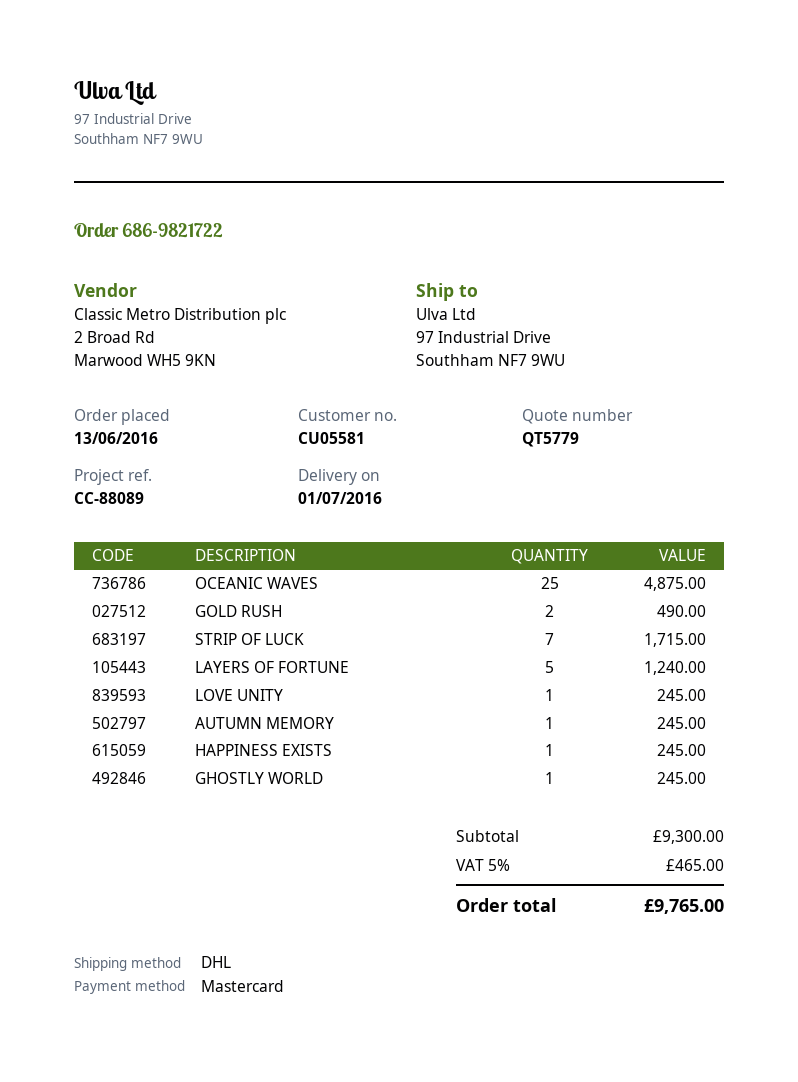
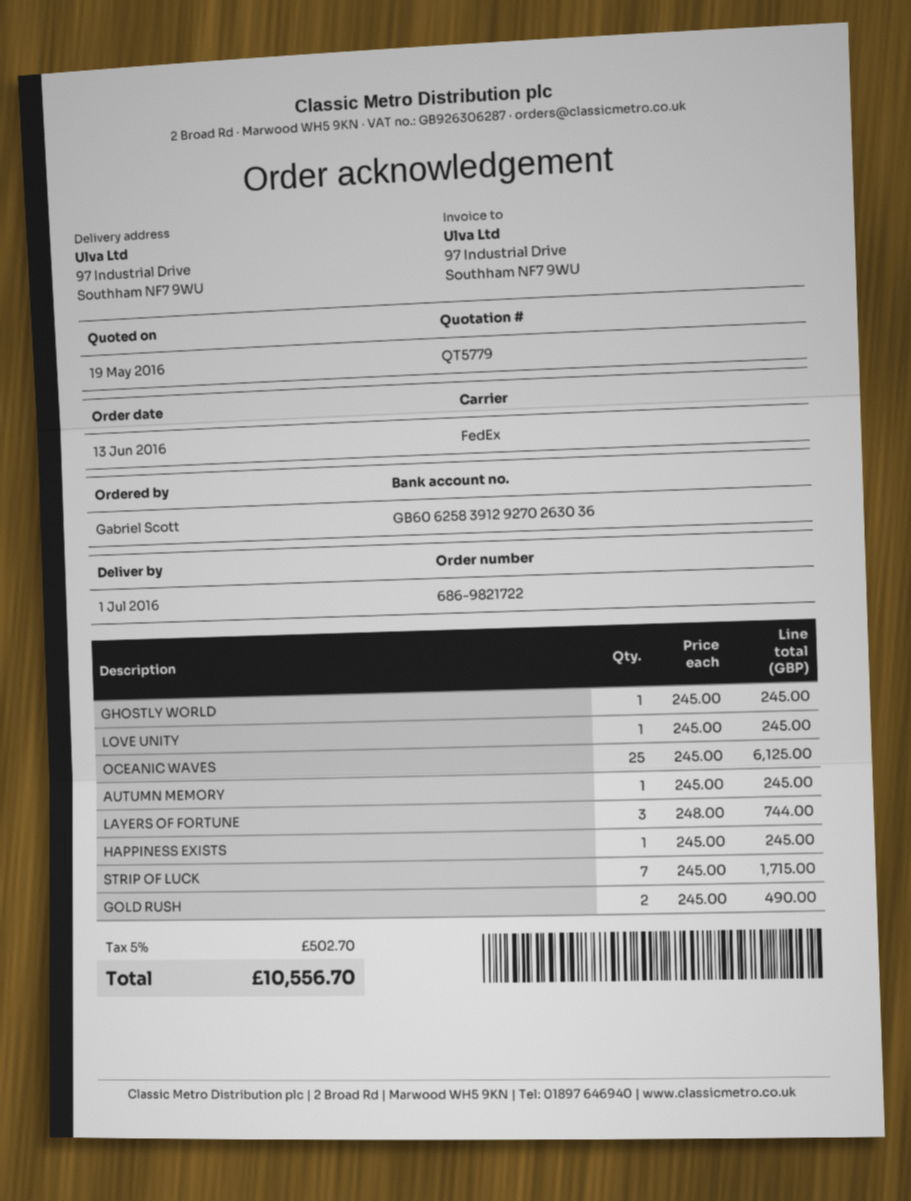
shipping method: DHL -> FedEx
OCEANIC WAVES: 25 for 4875.00 -> 25 for 6125.00
LAYERS OF FORTUNE: 5 for 1240.00 -> 3 for 744.00
tax: 5% = 465.00 -> 5% = 502.70
total: 9765.00 -> 10556.70

